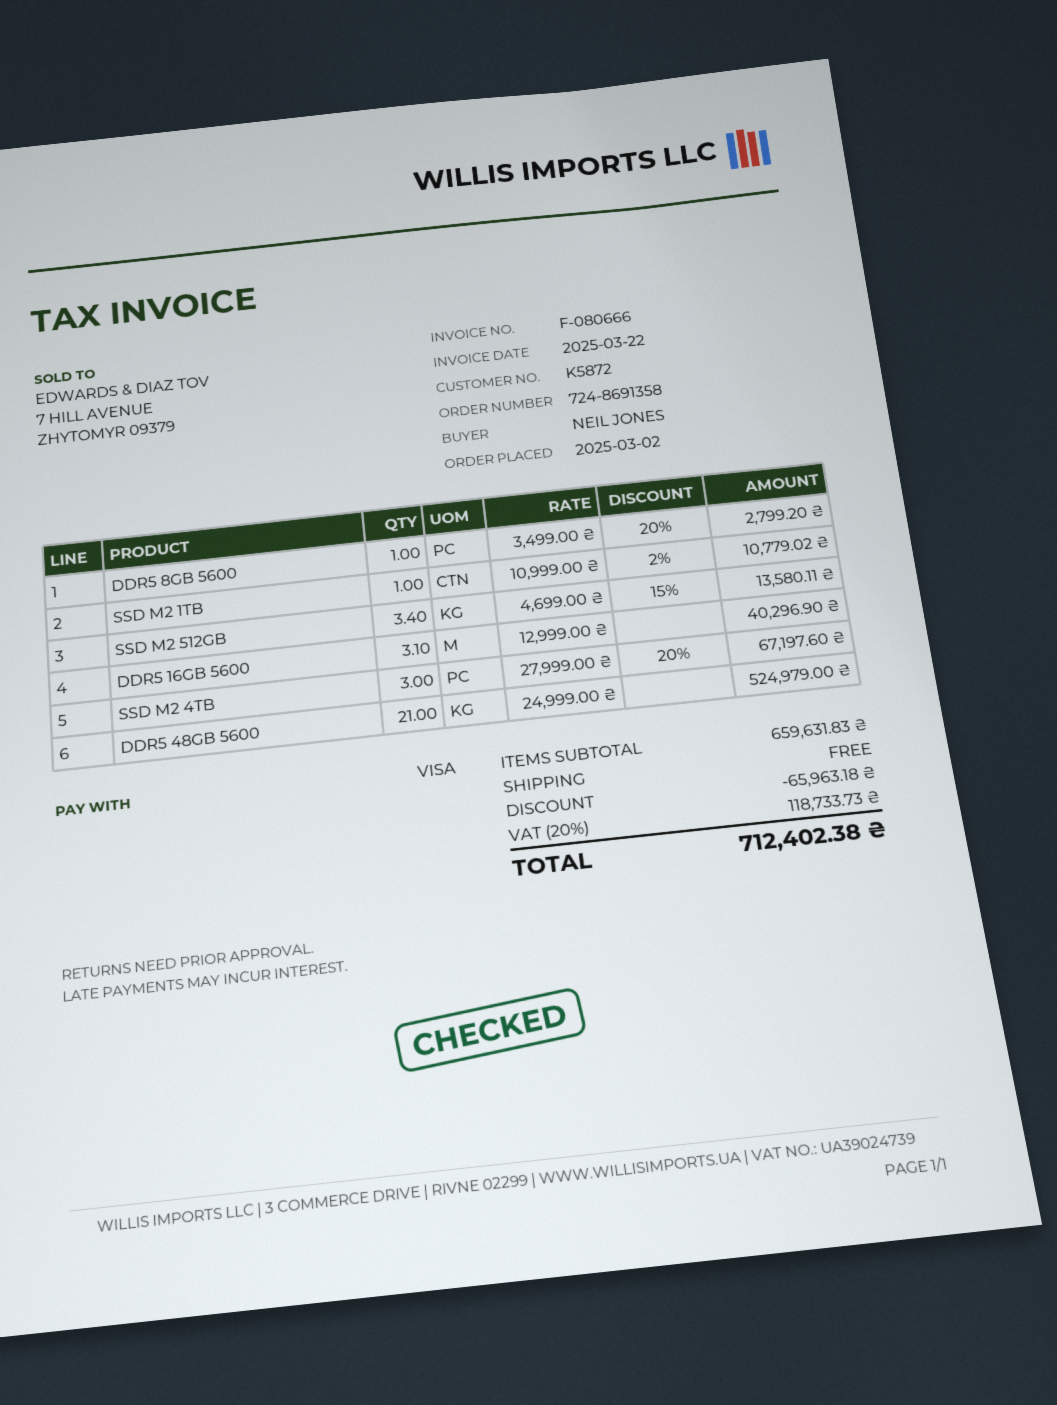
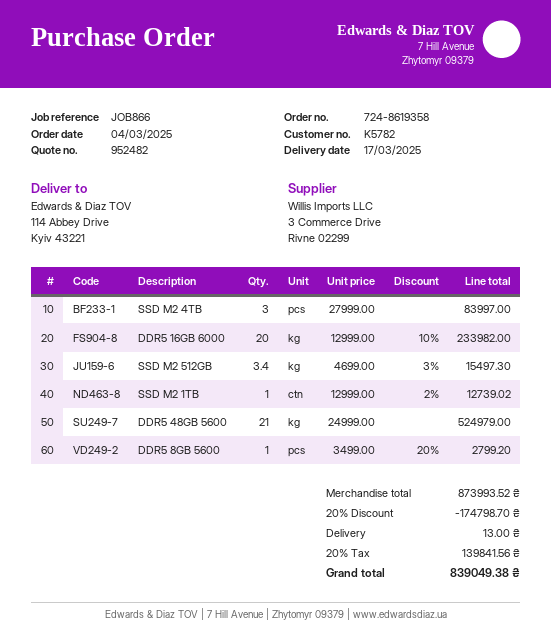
order number: 724-8691358 -> 724-8619358
order date: 2025-03-02 -> 2025-03-04
customer number: K5872 -> K5782
SSD M2 1TB: 1 x 10999.00 - 2% = 10779.02 -> 1 x 12999.00 - 2% = 12739.02
SSD M2 512GB: 3.4 x 4699.00 - 15% = 13580.11 -> 3.4 x 4699.00 - 3% = 15497.30
DDR5 16GB 5600: 3.1 x 12999.00 = 40296.90 -> none
SSD M2 4TB: 3 x 27999.00 - 20% = 67197.60 -> 3 x 27999.00 = 83997.00
DDR5 16GB 6000: none -> 20 x 12999.00 - 10% = 233982.00
subtotal: 659631.83 -> 873993.52
discount: 65963.18 -> 174798.70
shipping: 0.00 -> 13.00
tax: 20% = 118733.73 -> 20% = 139841.56
total: 712402.38 -> 839049.38

